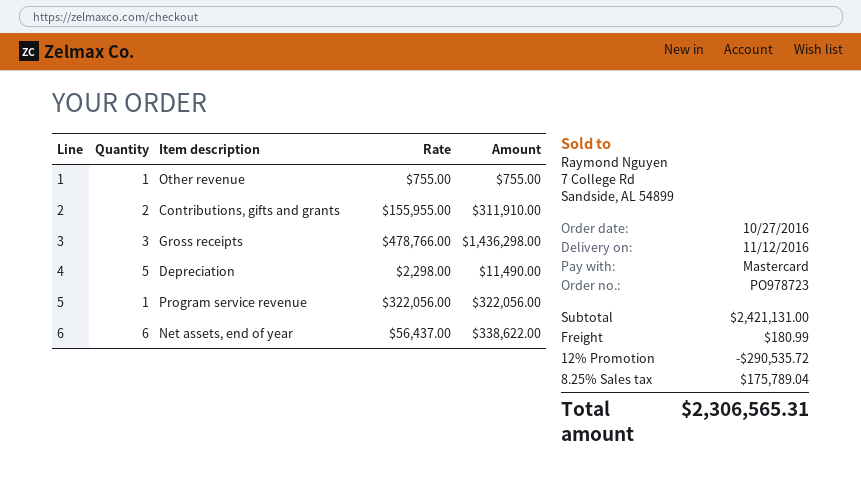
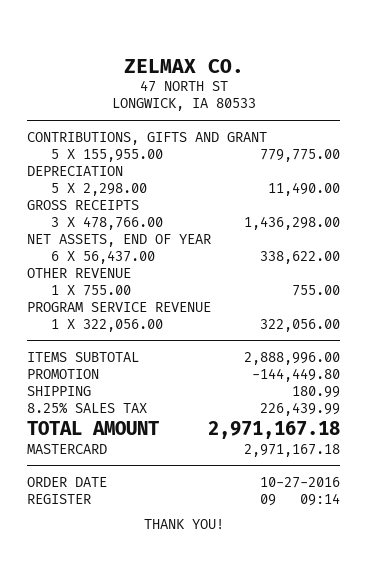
Contributions, gifts and grants: 2 x 155955.00 = 311910.00 -> 5 x 155955.00 = 779775.00
subtotal: 2421131.00 -> 2888996.00
discount: 290535.72 -> 144449.80
tax: 8.25% = 175789.04 -> 8.25% = 226439.99
total: 2306565.31 -> 2971167.18

